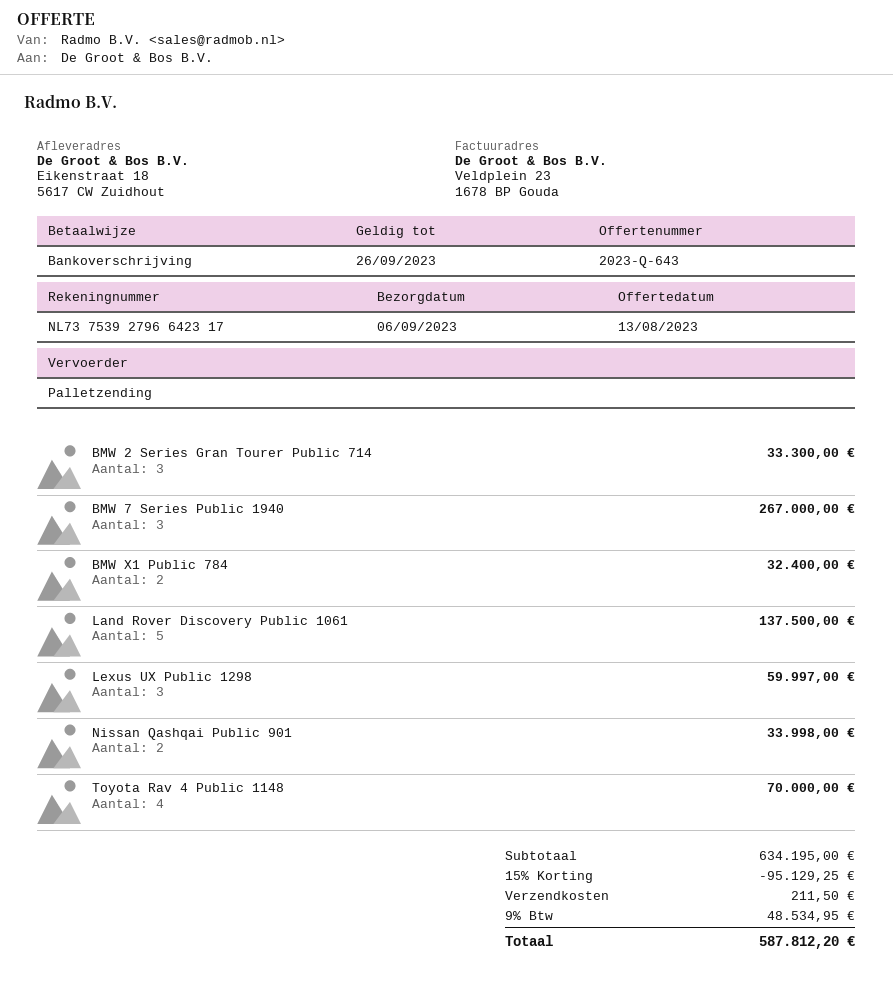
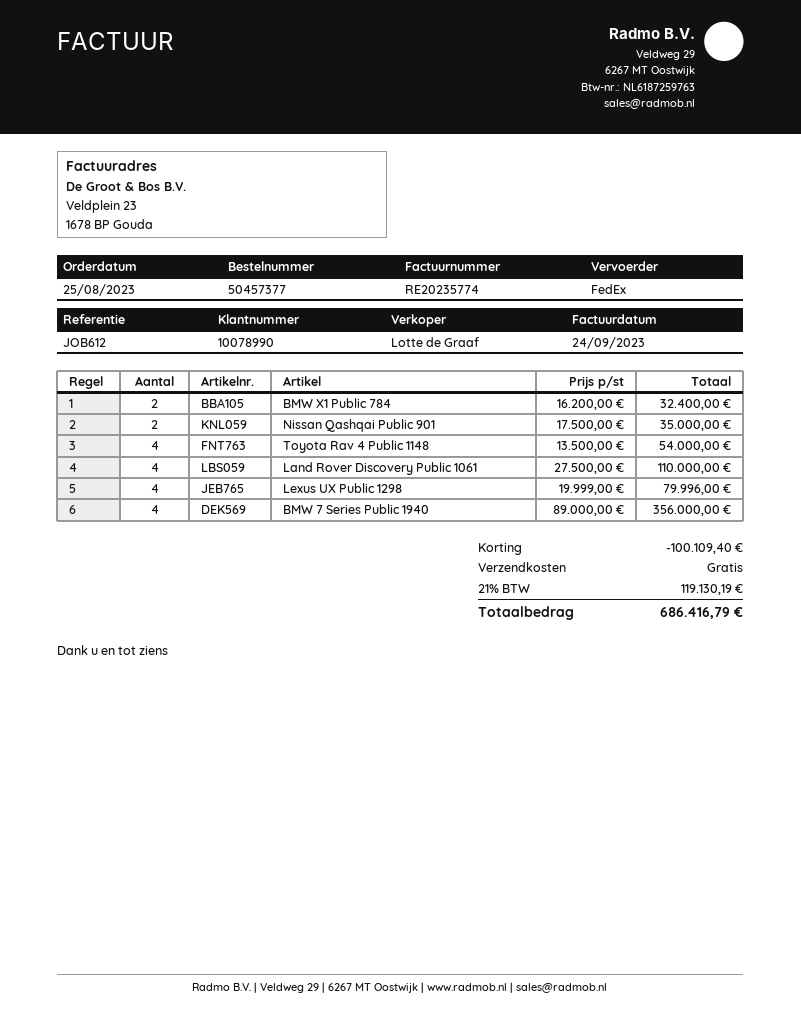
shipping method: pallet freight -> FedEx
BMW 2 Series Gran Tourer Public 714: 3 for 33300.00 -> none
BMW 7 Series Public 1940: 3 for 267000.00 -> 4 for 356000.00
Land Rover Discovery Public 1061: 5 for 137500.00 -> 4 for 110000.00
Lexus UX Public 1298: 3 for 59997.00 -> 4 for 79996.00
Nissan Qashqai Public 901: 2 for 33998.00 -> 2 for 35000.00
Toyota Rav 4 Public 1148: 4 for 70000.00 -> 4 for 54000.00
discount: 95129.25 -> 100109.40
shipping: 211.50 -> 0.00
tax: 9% = 48534.95 -> 21% = 119130.19
total: 587812.20 -> 686416.79

